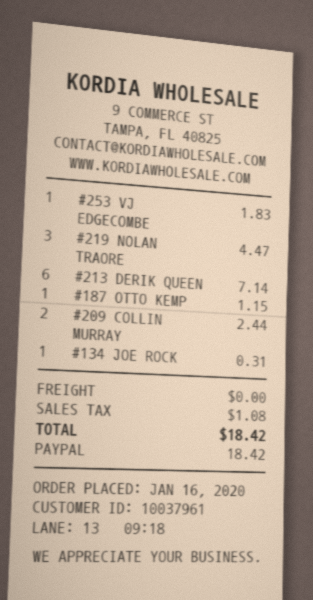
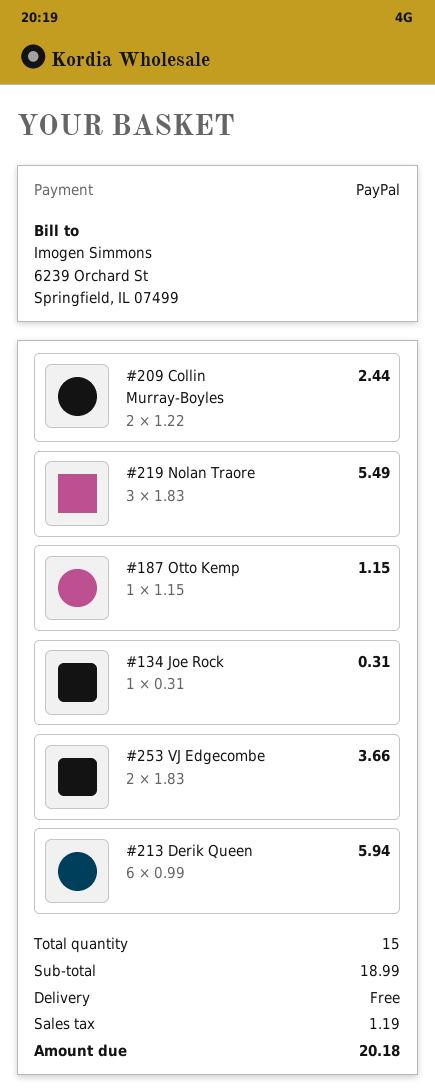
#253 VJ EDGECOMBE: 1 for 1.83 -> 2 for 3.66
#219 NOLAN TRAORE: 3 for 4.47 -> 3 for 5.49
#213 DERIK QUEEN: 6 for 7.14 -> 6 for 5.94
tax: 1.08 -> 1.19
total: 18.42 -> 20.18

